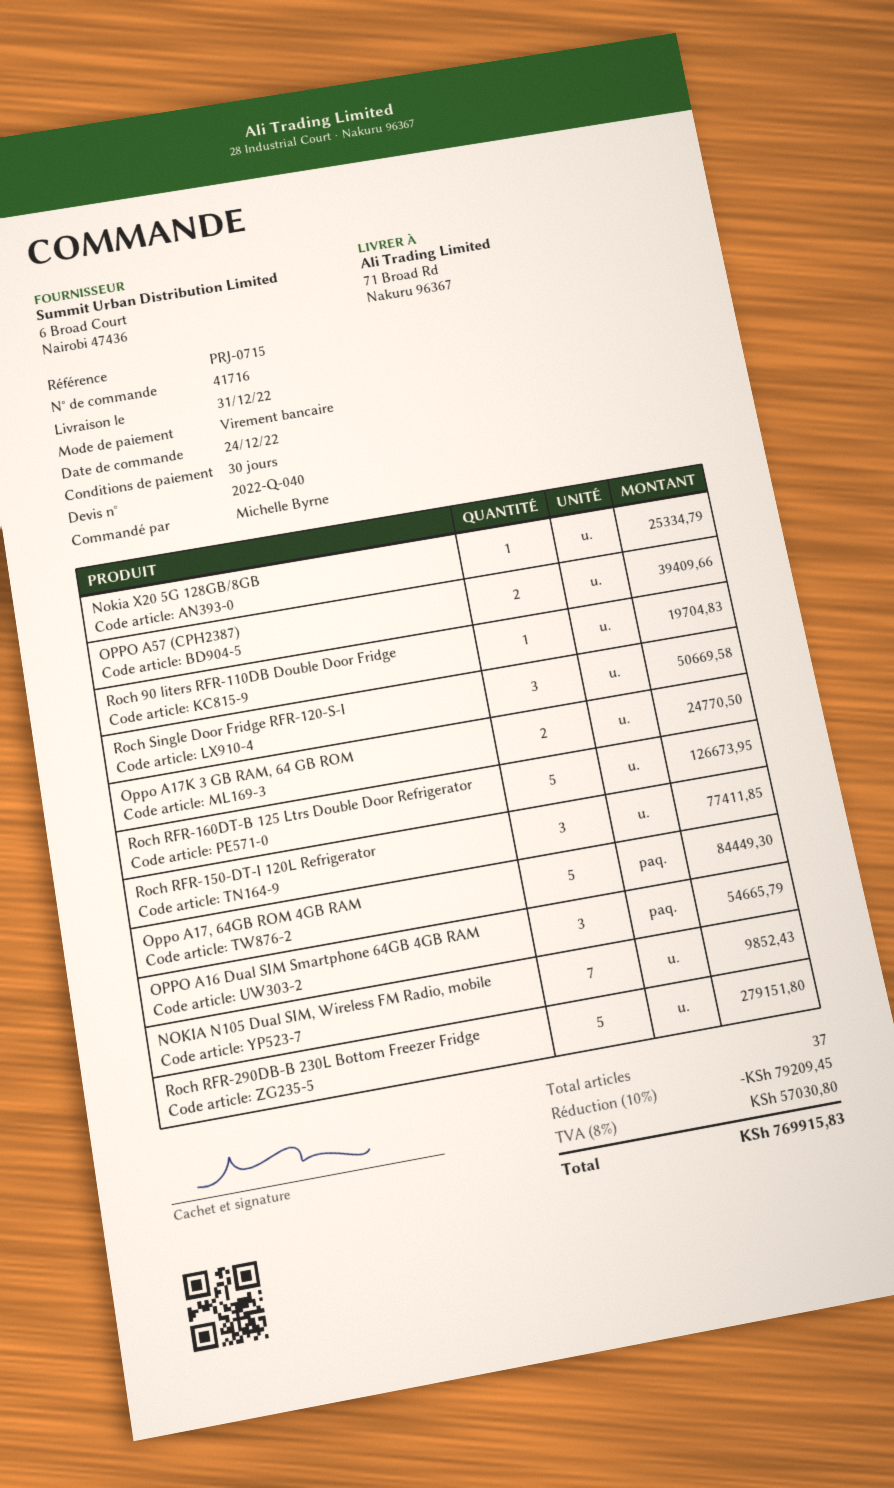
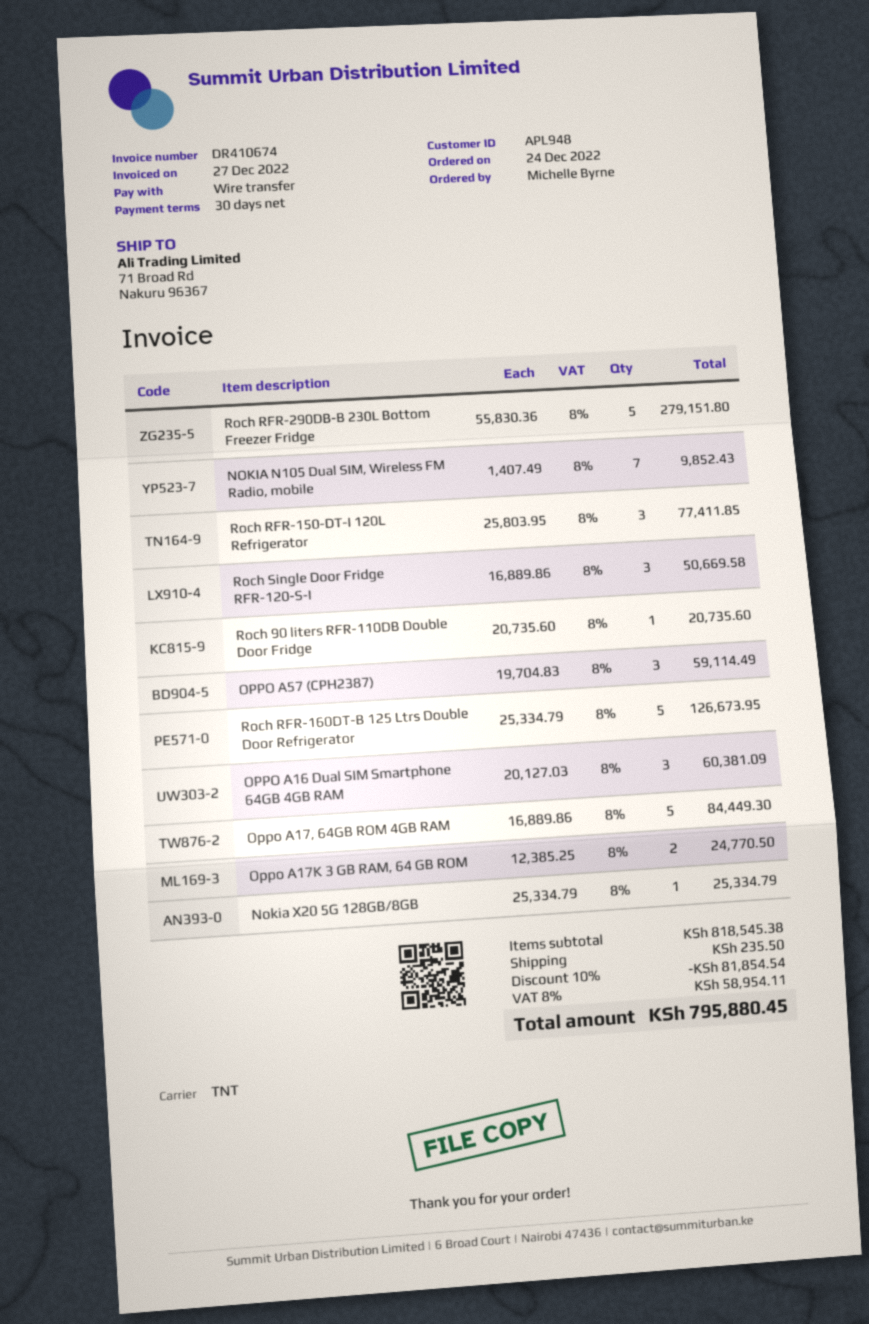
OPPO A57 (CPH2387): 2 for 39409.66 -> 3 for 59114.49
Roch 90 liters RFR-110DB Double Door Fridge: 1 for 19704.83 -> 1 for 20735.60
OPPO A16 Dual SIM Smartphone 64GB 4GB RAM: 3 for 54665.79 -> 3 for 60381.09
discount: 10% = 79209.45 -> 10% = 81854.54
shipping: none -> 235.50
tax: 8% = 57030.80 -> 8% = 58954.11
total: 769915.83 -> 795880.45

